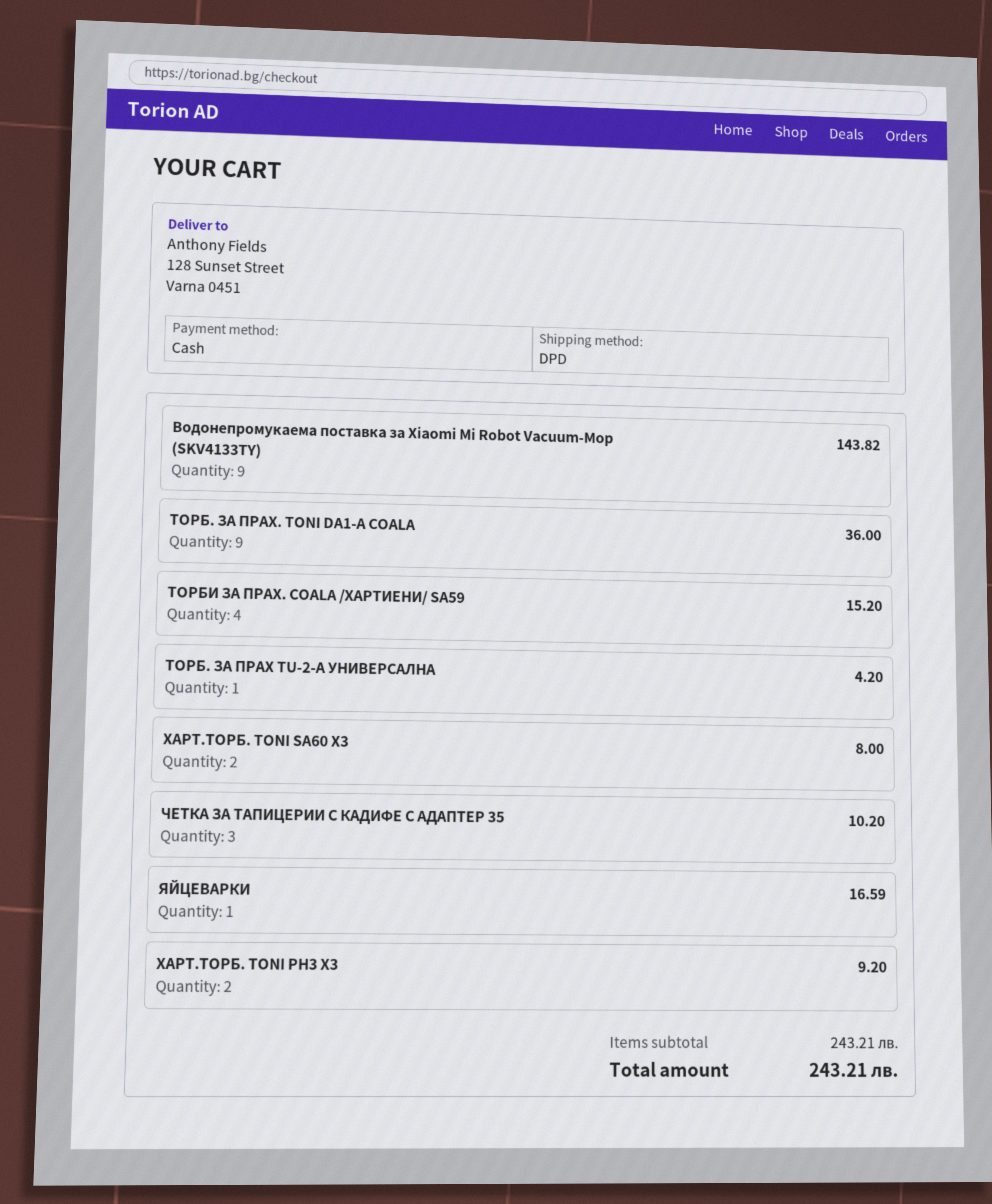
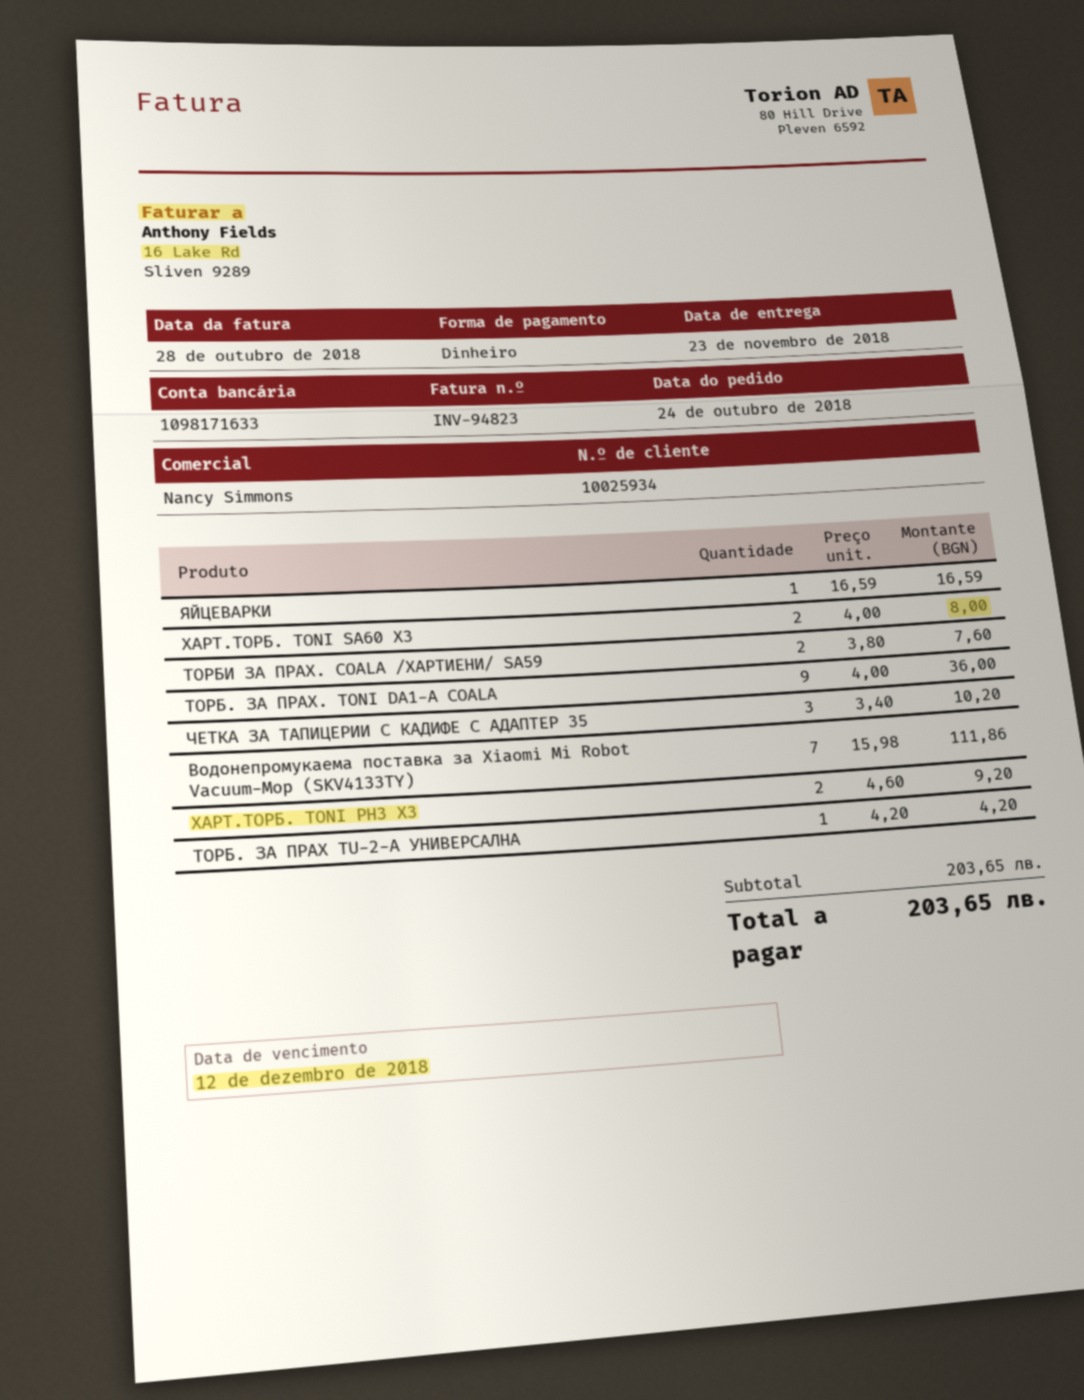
Водонепромукаема поставка за Xiaomi Mi Robot Vacuum-Mop (SKV4133TY): 9 for 143.82 -> 7 for 111.86
ТОРБИ ЗА ПРАХ. COALA /ХАРТИЕНИ/ SA59: 4 for 15.20 -> 2 for 7.60
subtotal: 243.21 -> 203.65
total: 243.21 -> 203.65

